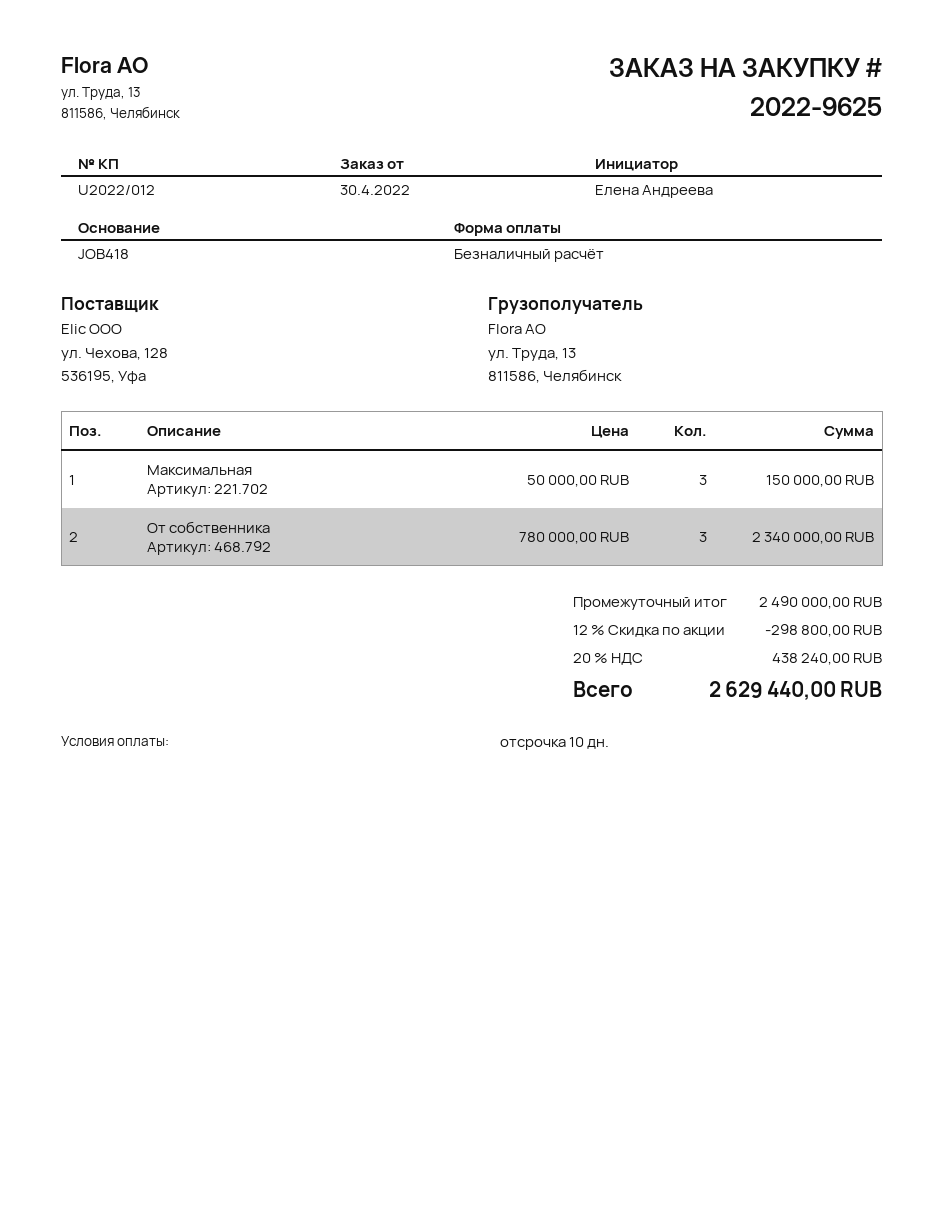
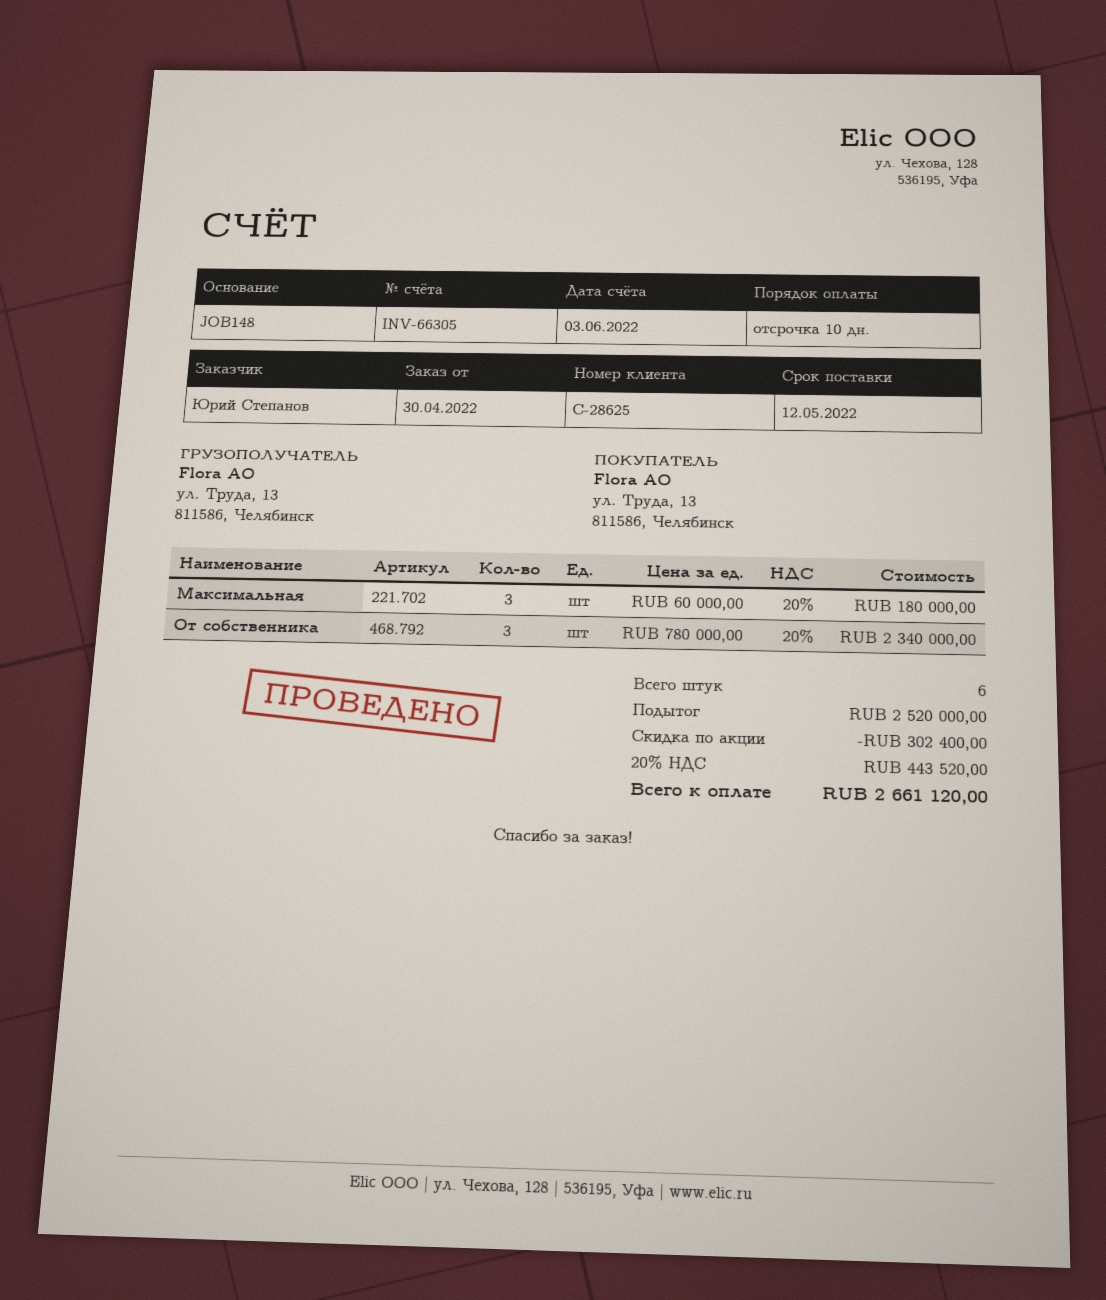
reference: JOB418 -> JOB148
ordered by: Елена Андреева -> Юрий Степанов
Максимальная: 3 x 50000.00 = 150000.00 -> 3 x 60000.00 = 180000.00
subtotal: 2490000.00 -> 2520000.00
discount: 298800.00 -> 302400.00
tax: 20% = 438240.00 -> 20% = 443520.00
total: 2629440.00 -> 2661120.00

